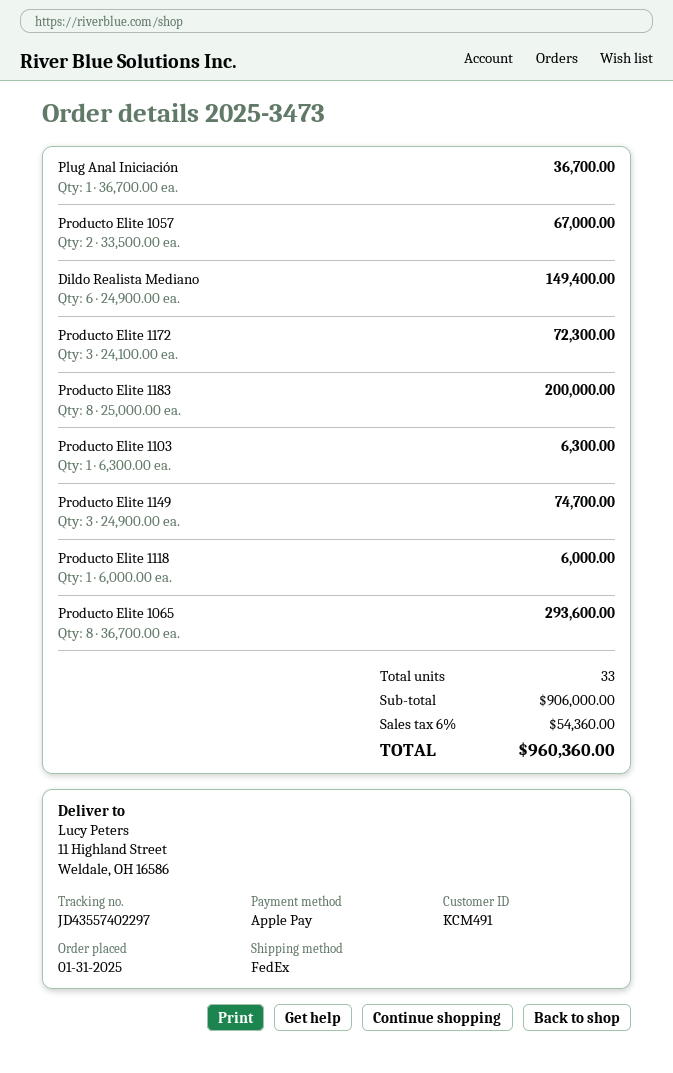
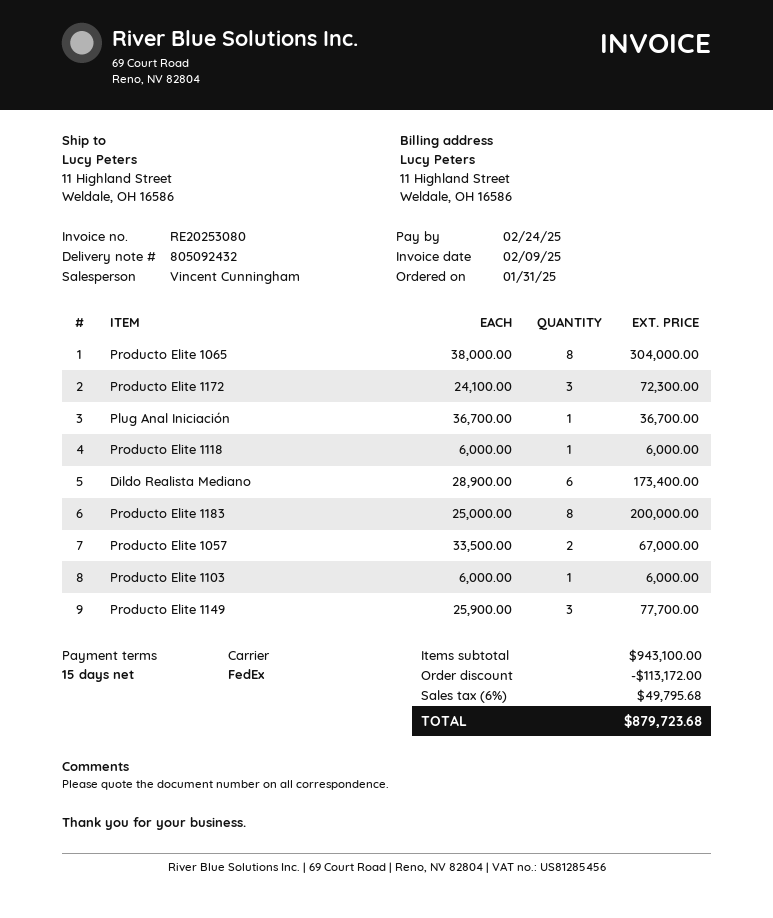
Dildo Realista Mediano: 6 x 24900.00 = 149400.00 -> 6 x 28900.00 = 173400.00
Producto Elite 1103: 1 x 6300.00 = 6300.00 -> 1 x 6000.00 = 6000.00
Producto Elite 1149: 3 x 24900.00 = 74700.00 -> 3 x 25900.00 = 77700.00
Producto Elite 1065: 8 x 36700.00 = 293600.00 -> 8 x 38000.00 = 304000.00
subtotal: 906000.00 -> 943100.00
discount: none -> 113172.00
tax: 6% = 54360.00 -> 6% = 49795.68
total: 960360.00 -> 879723.68

